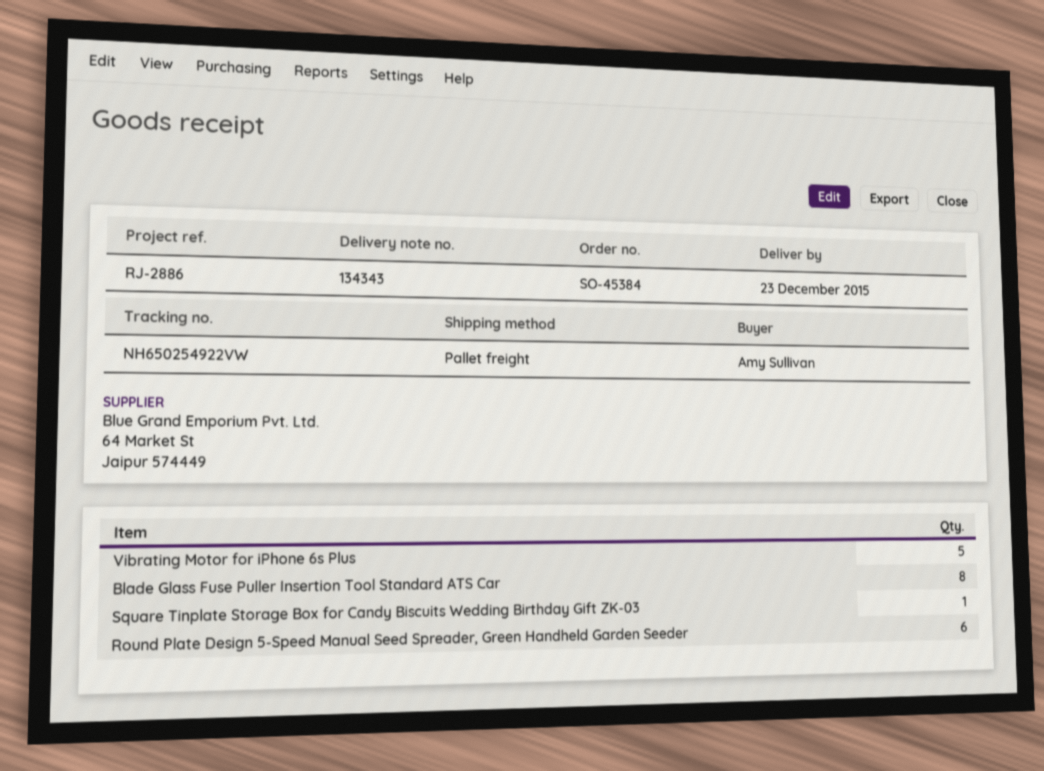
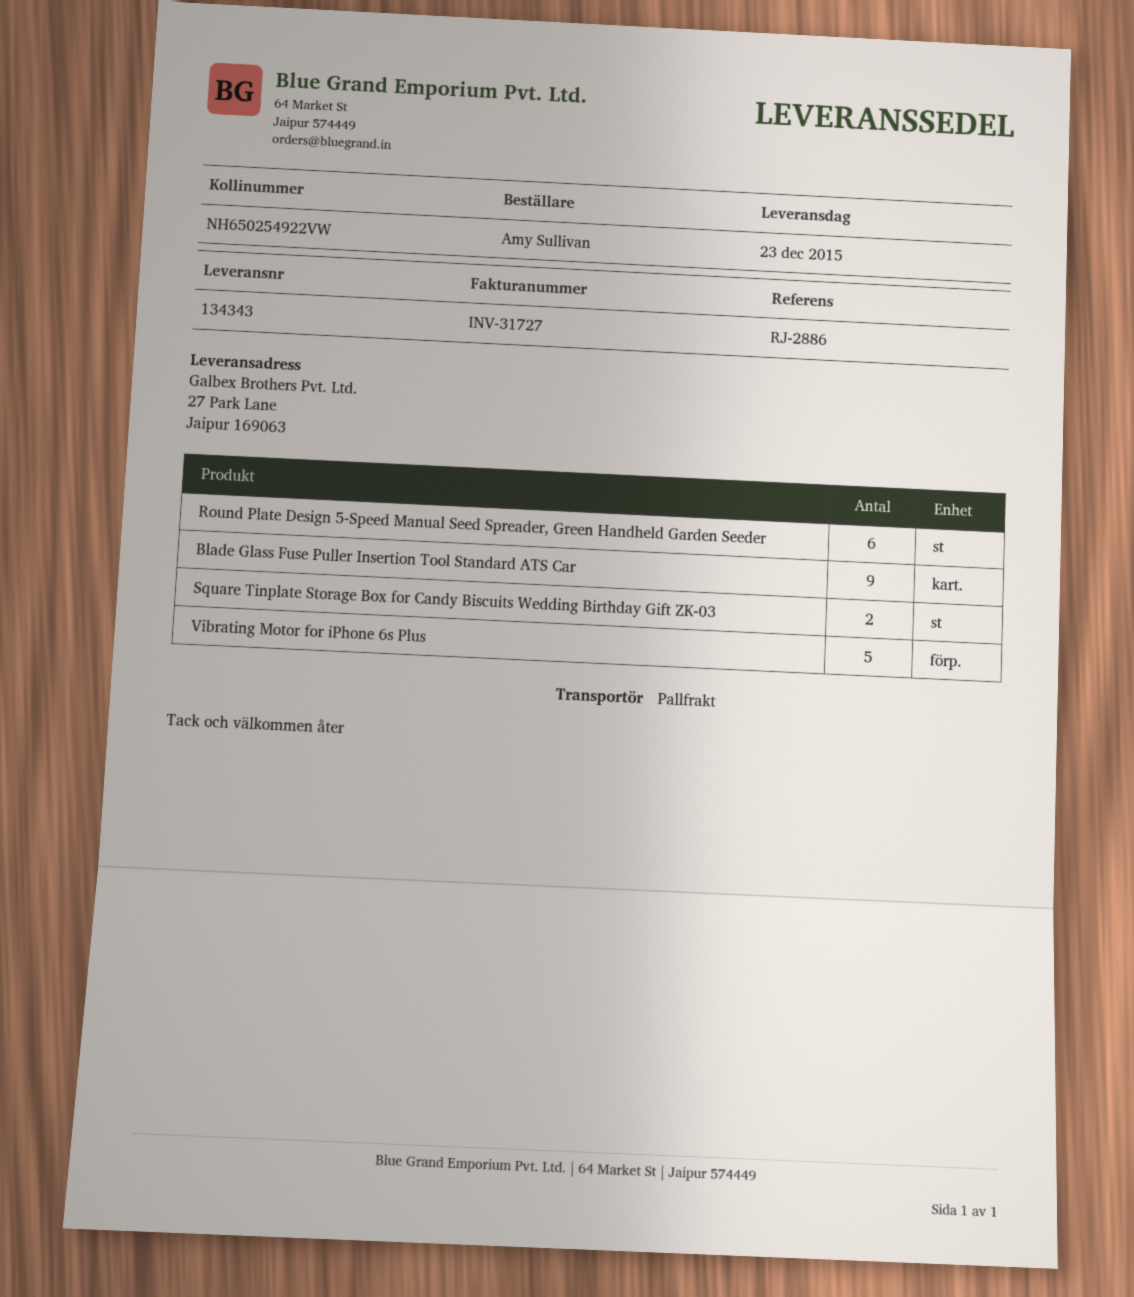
Blade Glass Fuse Puller Insertion Tool Standard ATS Car: 8 -> 9
Square Tinplate Storage Box for Candy Biscuits Wedding Birthday Gift ZK-03: 1 -> 2

